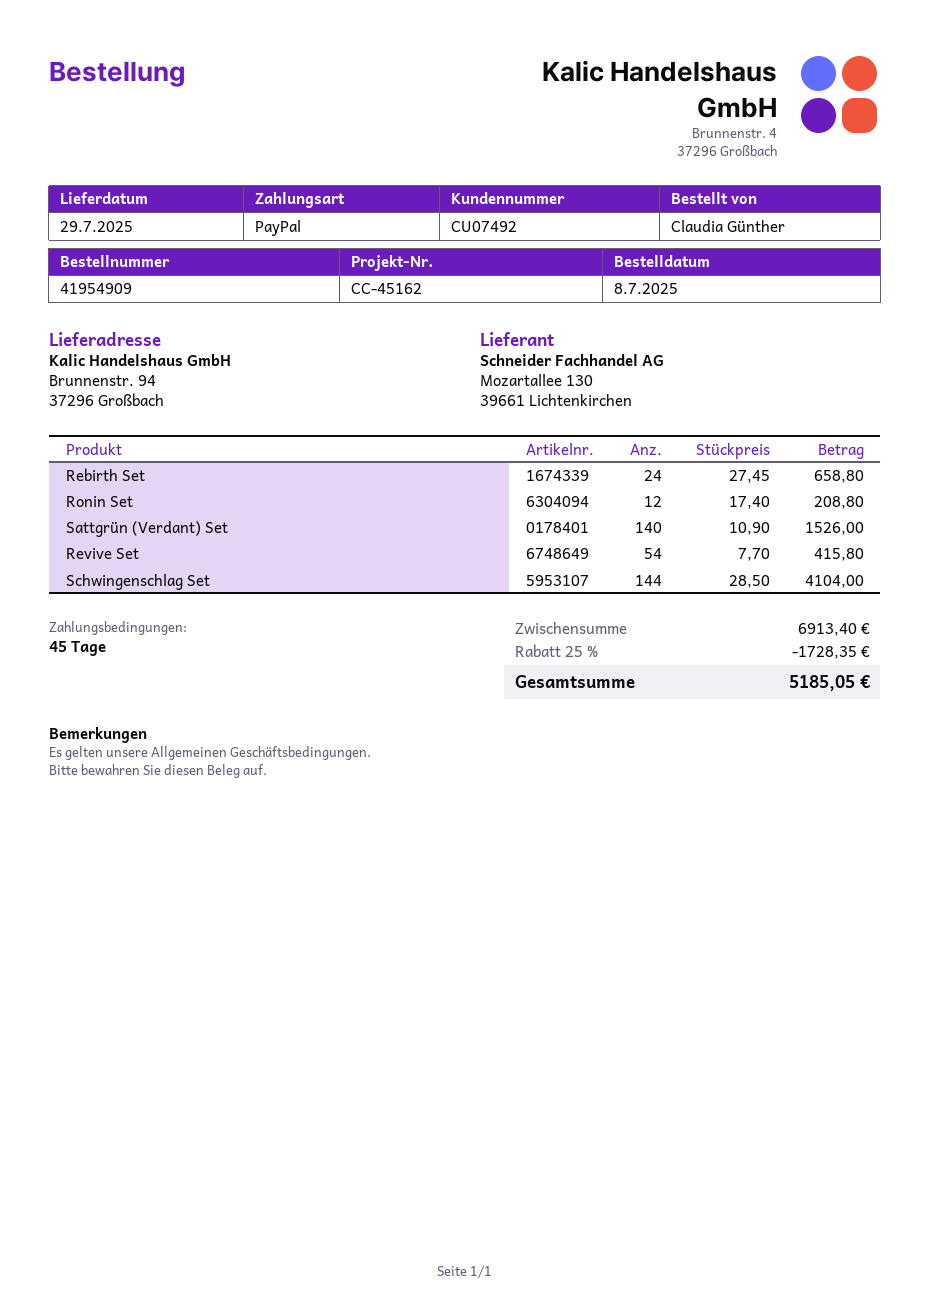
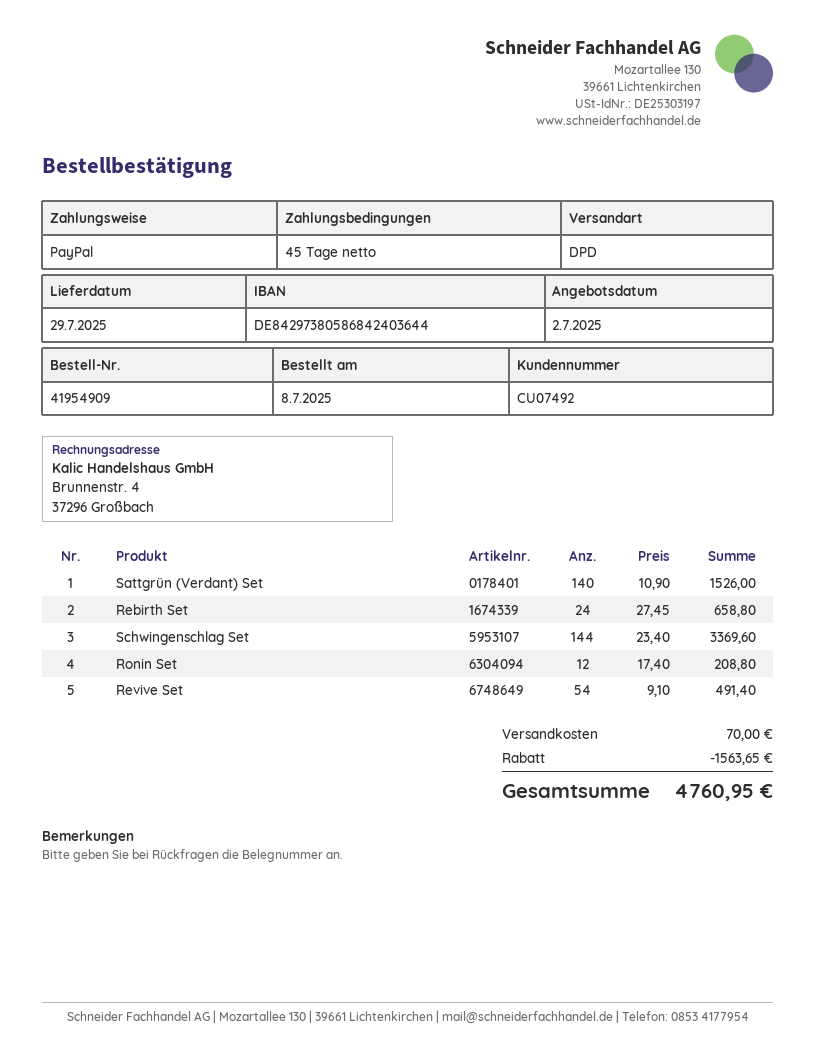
Revive Set: 54 x 7.70 = 415.80 -> 54 x 9.10 = 491.40
Schwingenschlag Set: 144 x 28.50 = 4104.00 -> 144 x 23.40 = 3369.60
discount: 1728.35 -> 1563.65
shipping: none -> 70.00
total: 5185.05 -> 4760.95

